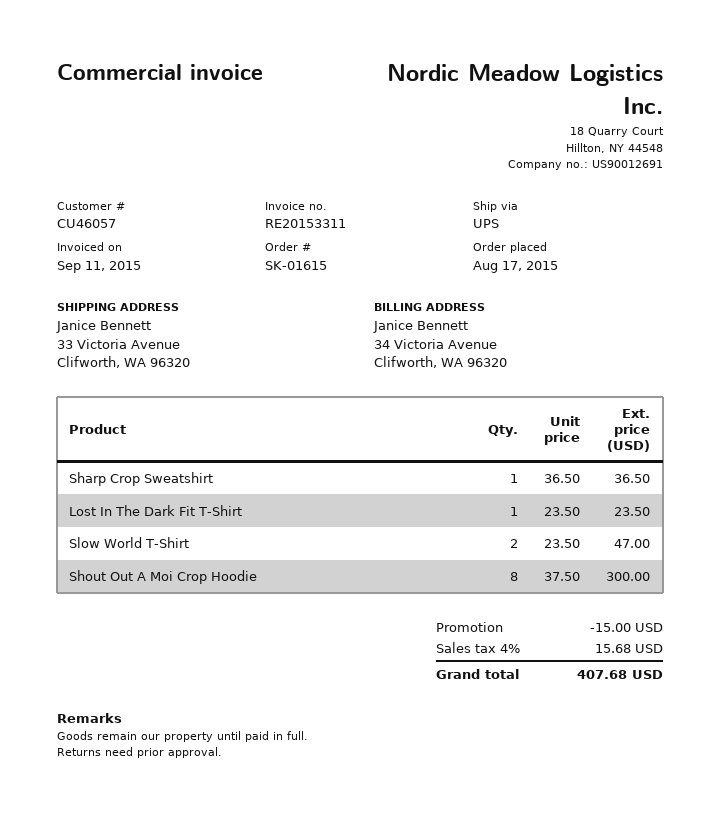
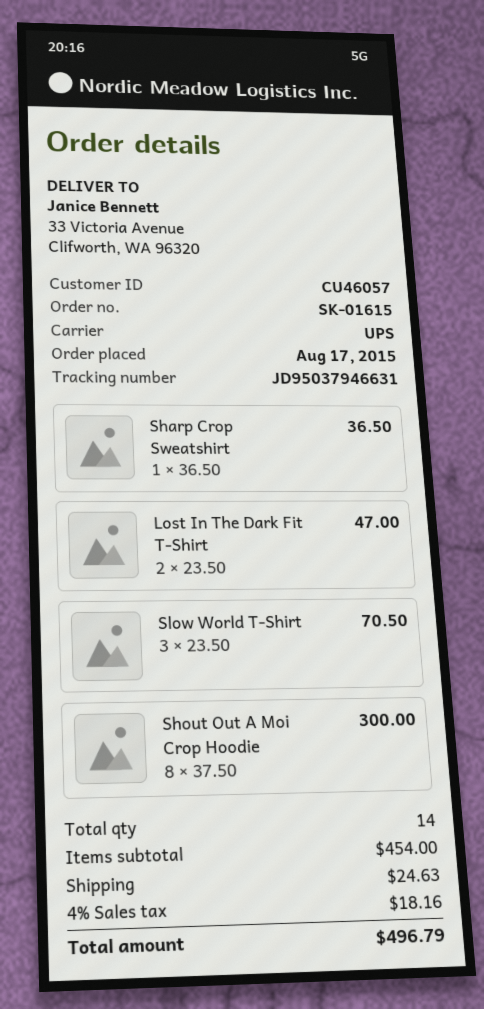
Lost In The Dark Fit T-Shirt: 1 x 23.50 = 23.50 -> 2 x 23.50 = 47.00
Slow World T-Shirt: 2 x 23.50 = 47.00 -> 3 x 23.50 = 70.50
discount: 15.00 -> none
shipping: none -> 24.63
tax: 4% = 15.68 -> 4% = 18.16
total: 407.68 -> 496.79

